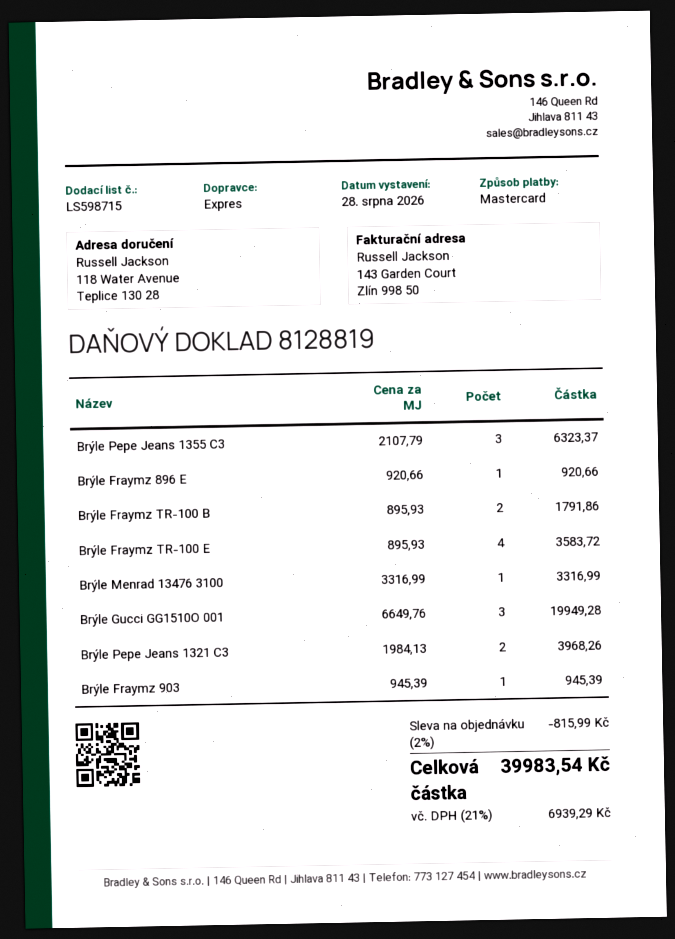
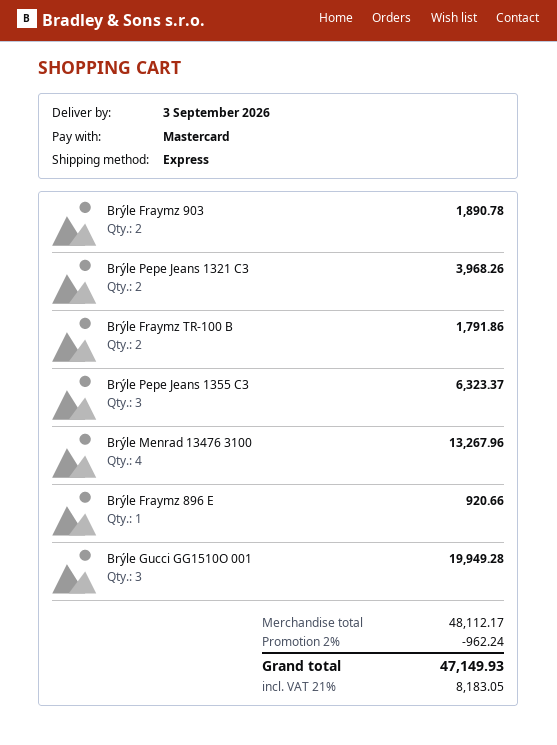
Brýle Fraymz TR-100 E: 4 for 3583.72 -> none
Brýle Menrad 13476 3100: 1 for 3316.99 -> 4 for 13267.96
Brýle Fraymz 903: 1 for 945.39 -> 2 for 1890.78
discount: 2% = 815.99 -> 2% = 962.24
tax: 21% = 6939.29 -> 21% = 8183.05
total: 39983.54 -> 47149.93

